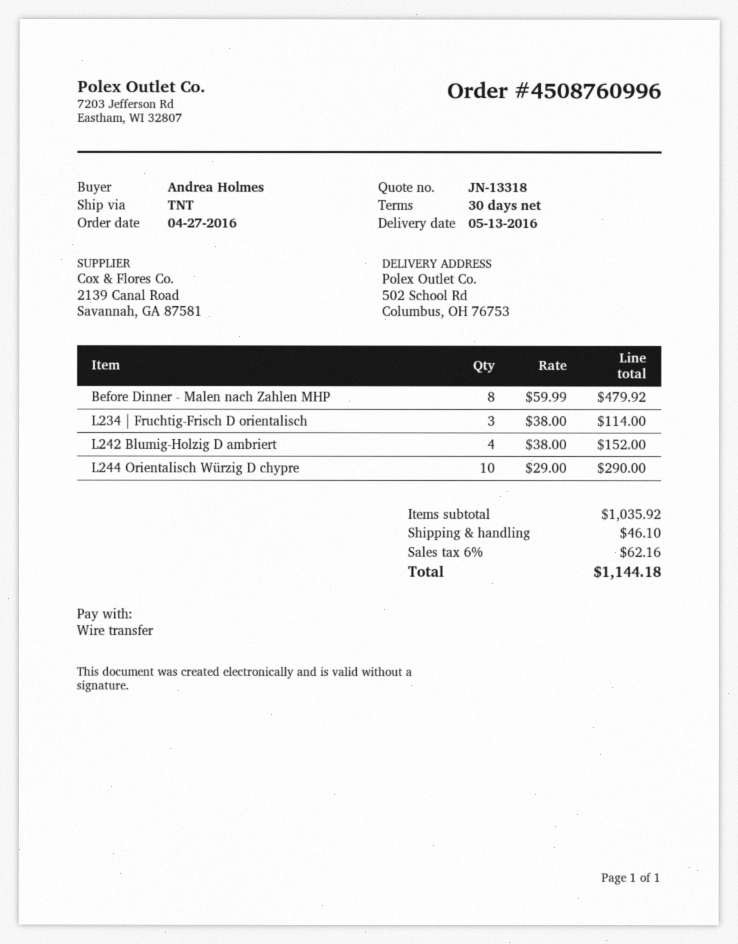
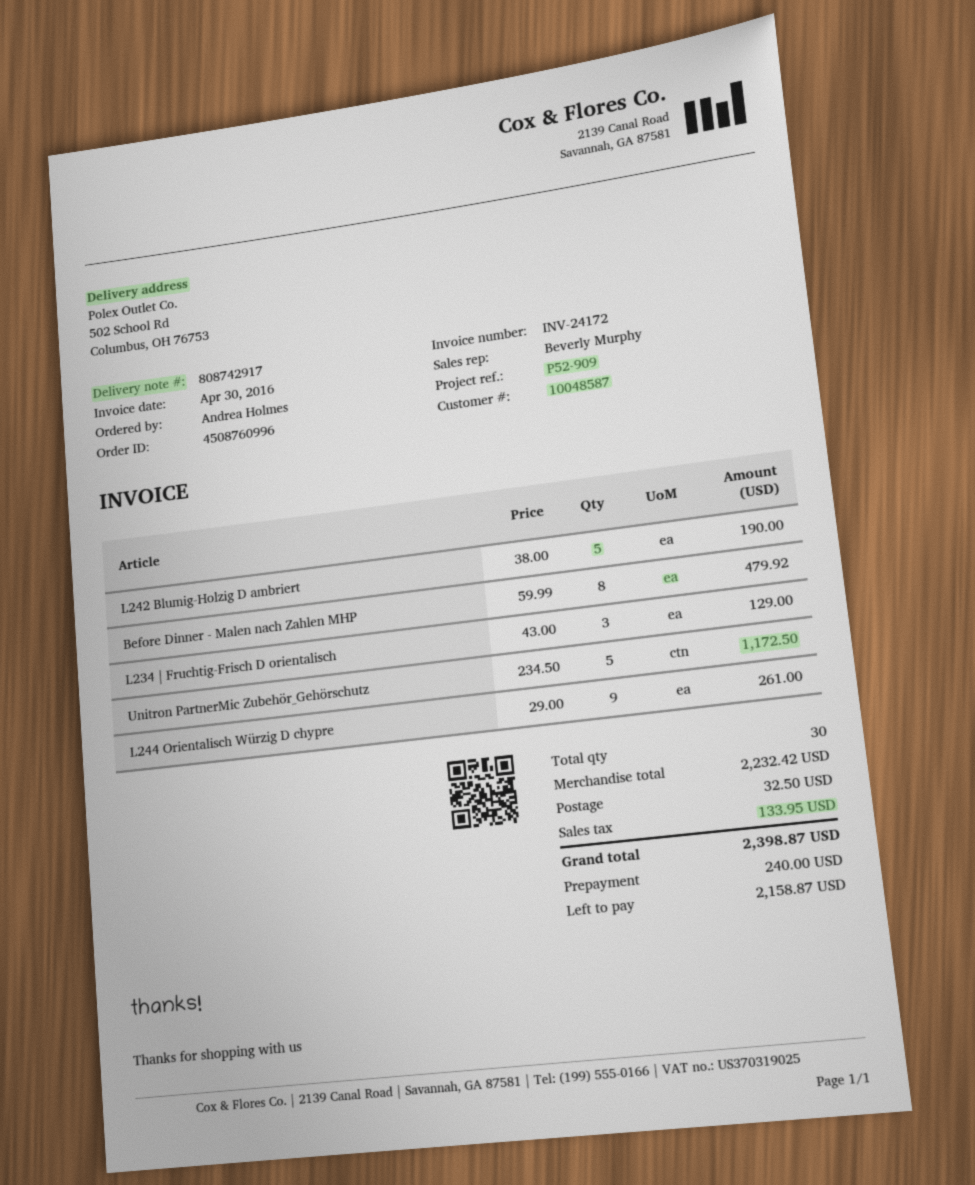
L234 | Fruchtig-Frisch D orientalisch: 3 x 38.00 = 114.00 -> 3 x 43.00 = 129.00
L242 Blumig-Holzig D ambriert: 4 x 38.00 = 152.00 -> 5 x 38.00 = 190.00
L244 Orientalisch Würzig D chypre: 10 x 29.00 = 290.00 -> 9 x 29.00 = 261.00
Unitron PartnerMic Zubehör_Gehörschutz: none -> 5 x 234.50 = 1172.50
subtotal: 1035.92 -> 2232.42
shipping: 46.10 -> 32.50
tax: 62.16 -> 133.95
total: 1144.18 -> 2398.87

